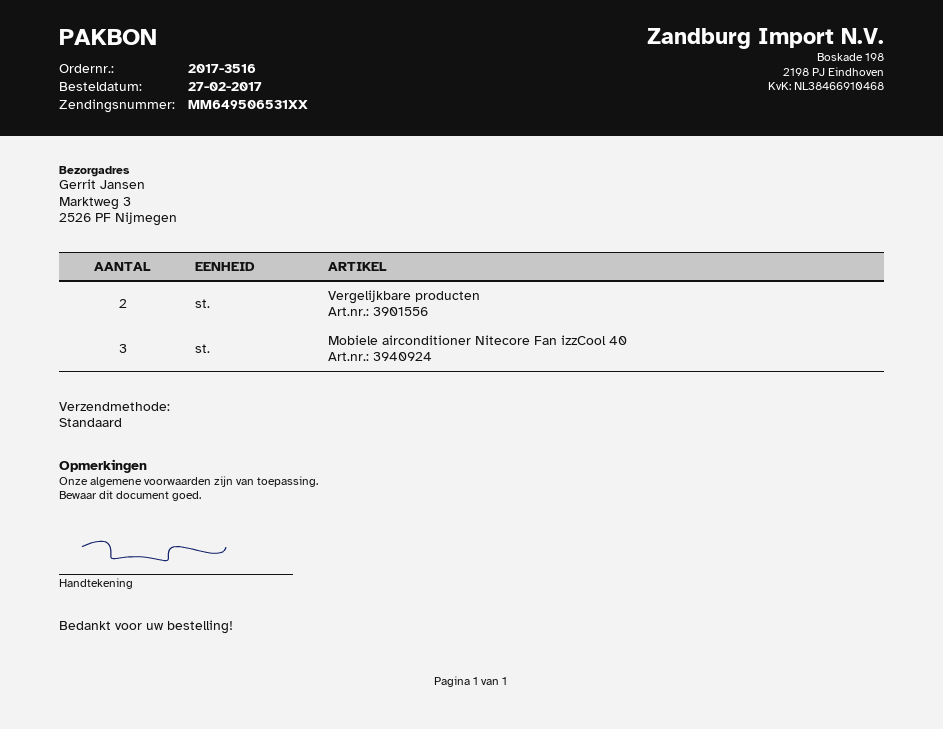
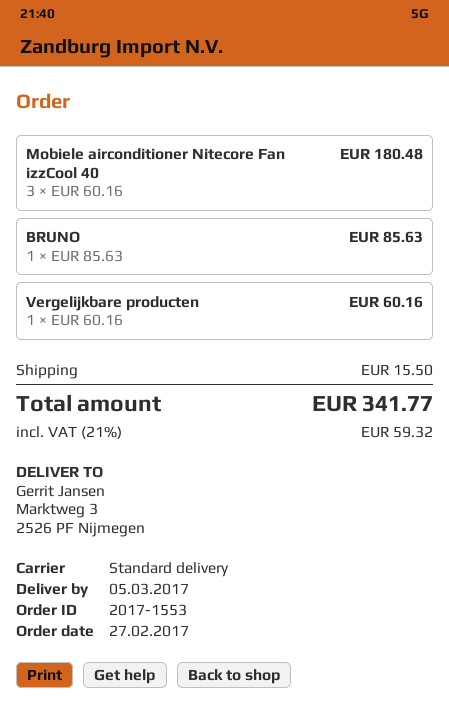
order number: 2017-3516 -> 2017-1553
Vergelijkbare producten: 2 -> 1
BRUNO: none -> 1

